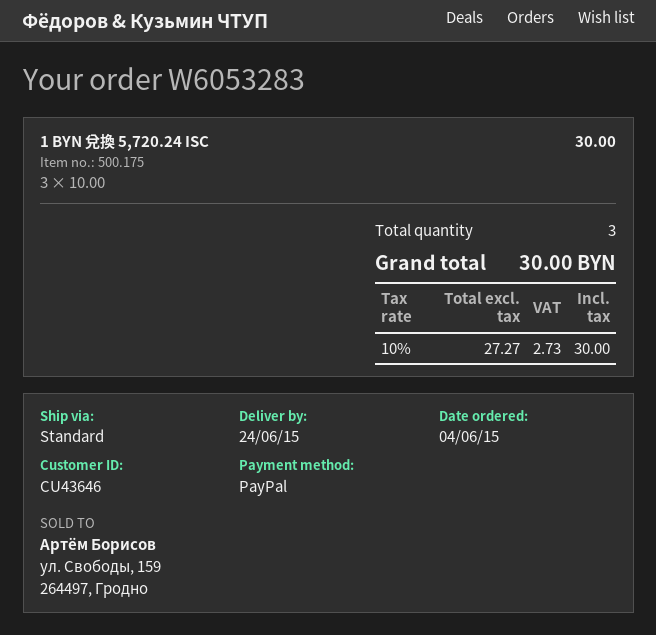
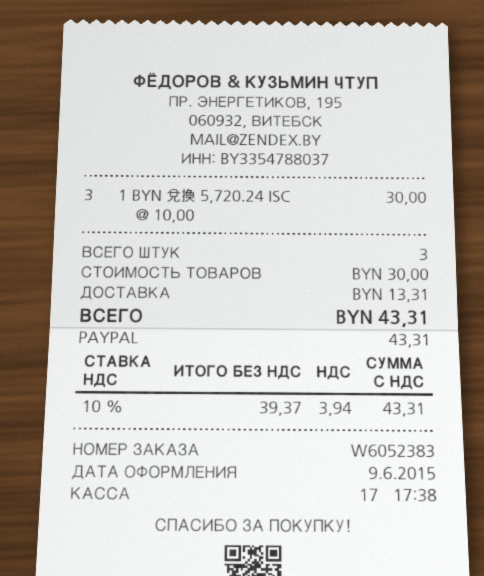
order number: W6053283 -> W6052383
order date: 2015-06-04 -> 2015-06-09
shipping: none -> 13.31
net: 27.27 -> 39.37
tax: 10% = 2.73 -> 10% = 3.94
total: 30.00 -> 43.31

